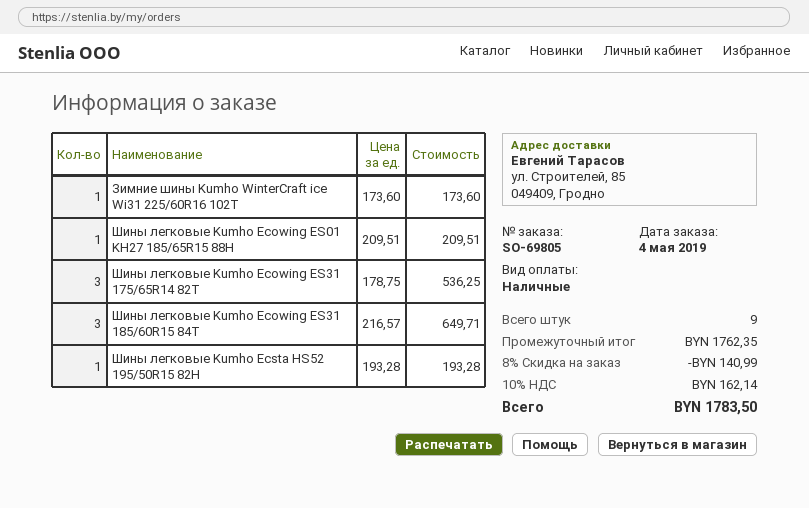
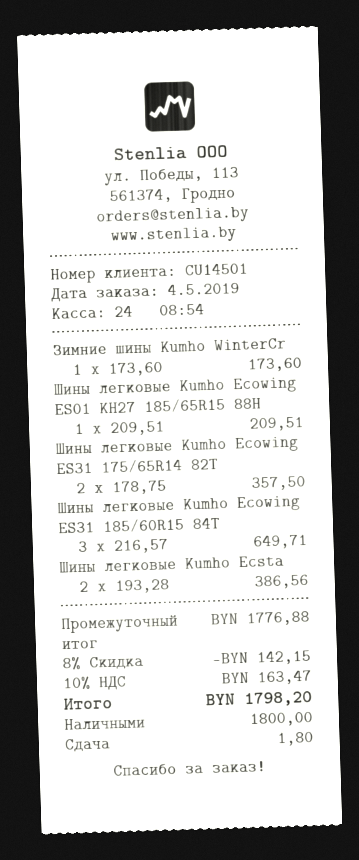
Шины легковые Kumho Ecowing ES31 175/65R14 82T: 3 x 178.75 = 536.25 -> 2 x 178.75 = 357.50
Шины легковые Kumho Ecsta HS52 195/50R15 82H: 1 x 193.28 = 193.28 -> 2 x 193.28 = 386.56
subtotal: 1762.35 -> 1776.88
discount: 8% = 140.99 -> 8% = 142.15
tax: 10% = 162.14 -> 10% = 163.47
total: 1783.50 -> 1798.20

